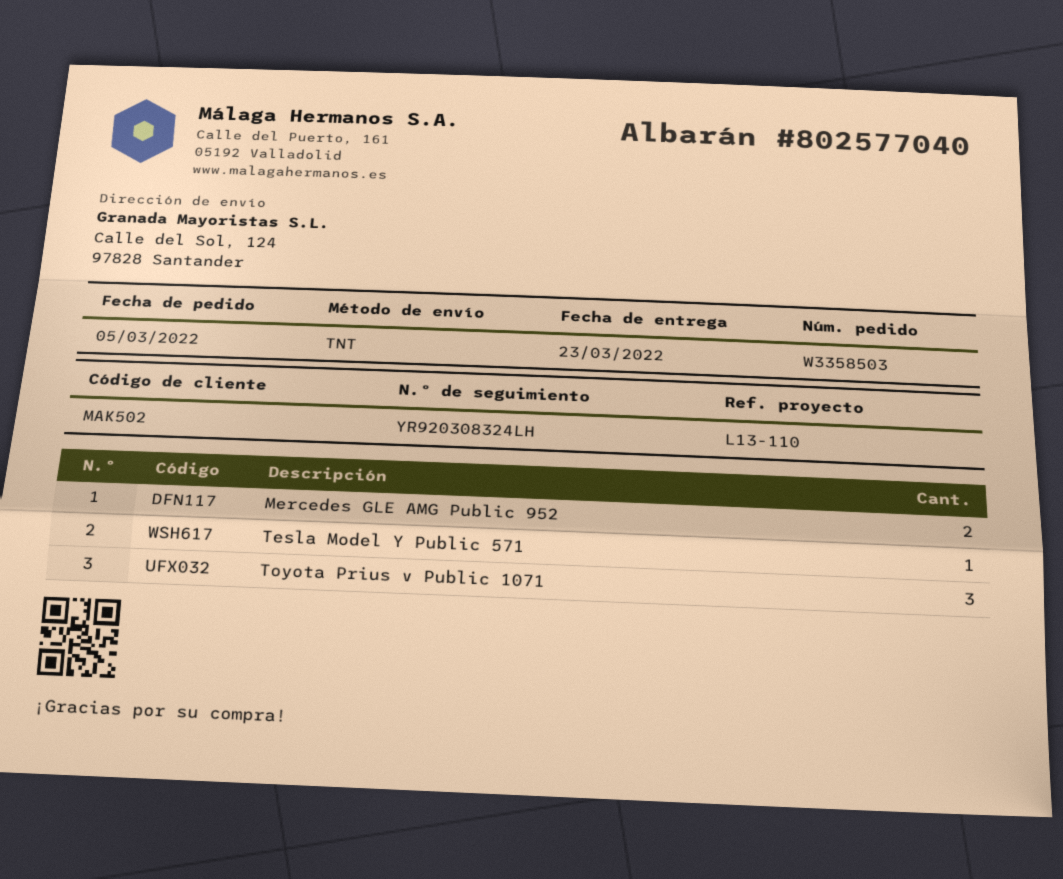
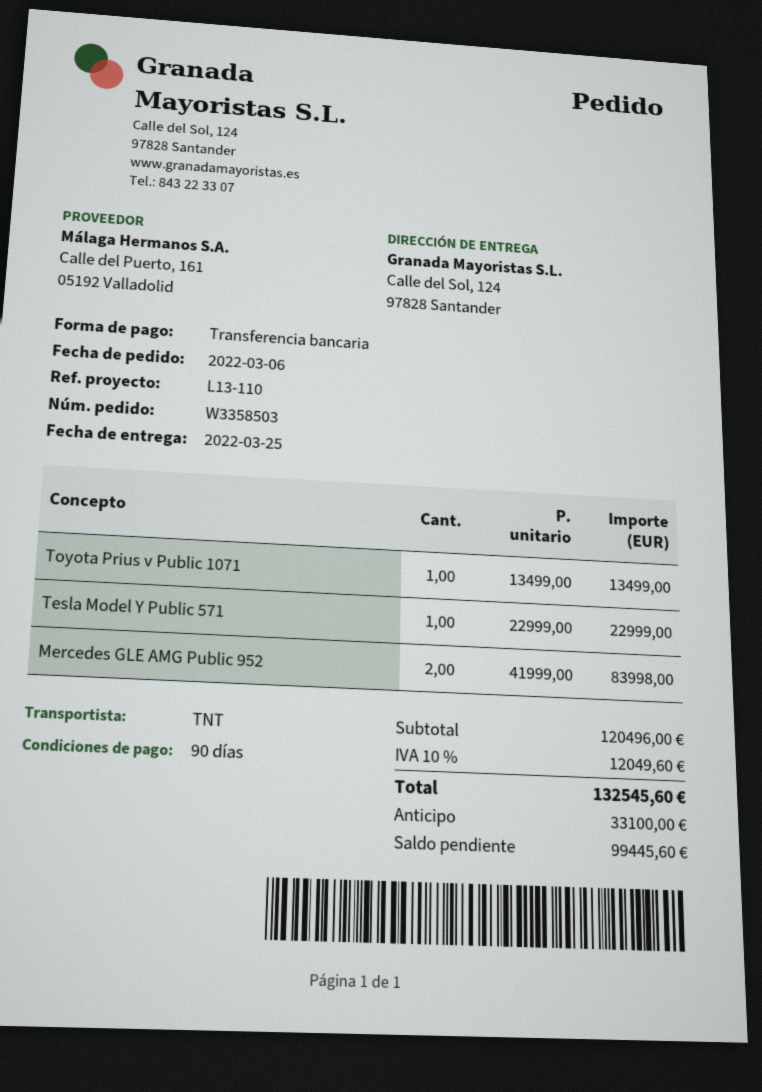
order date: 2022-03-05 -> 2022-03-06
delivery date: 2022-03-23 -> 2022-03-25
Toyota Prius v Public 1071: 3 -> 1

